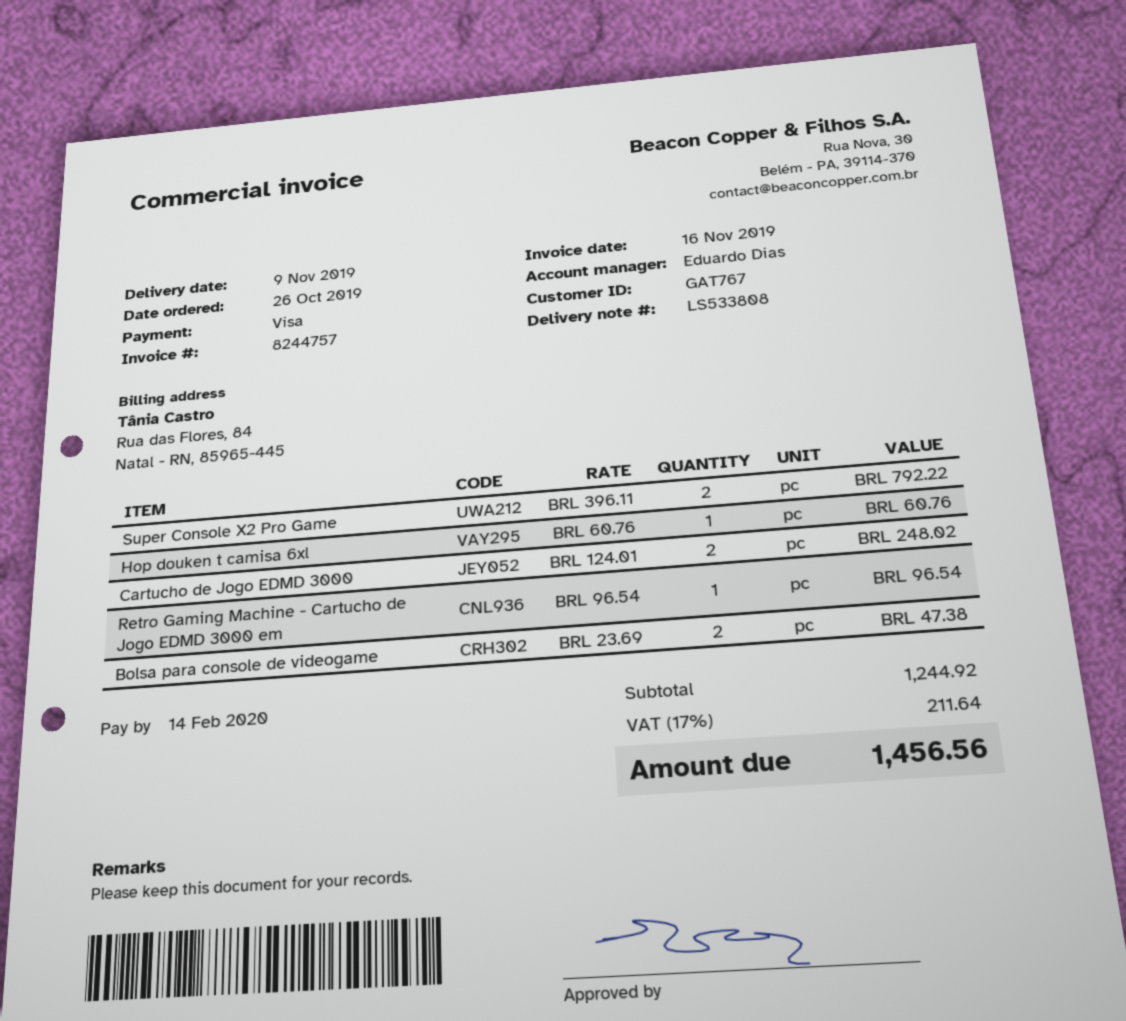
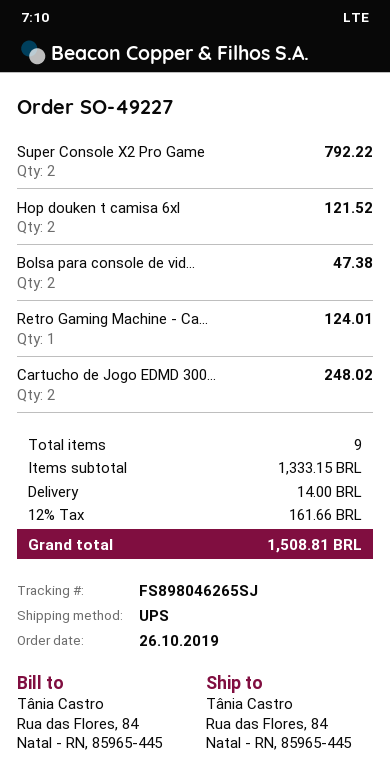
Hop douken t camisa 6xl: 1 for 60.76 -> 2 for 121.52
Retro Gaming Machine - Cartucho de Jogo EDMD 3000 em: 1 for 96.54 -> 1 for 124.01
subtotal: 1244.92 -> 1333.15
shipping: none -> 14.00
tax: 17% = 211.64 -> 12% = 161.66
total: 1456.56 -> 1508.81

